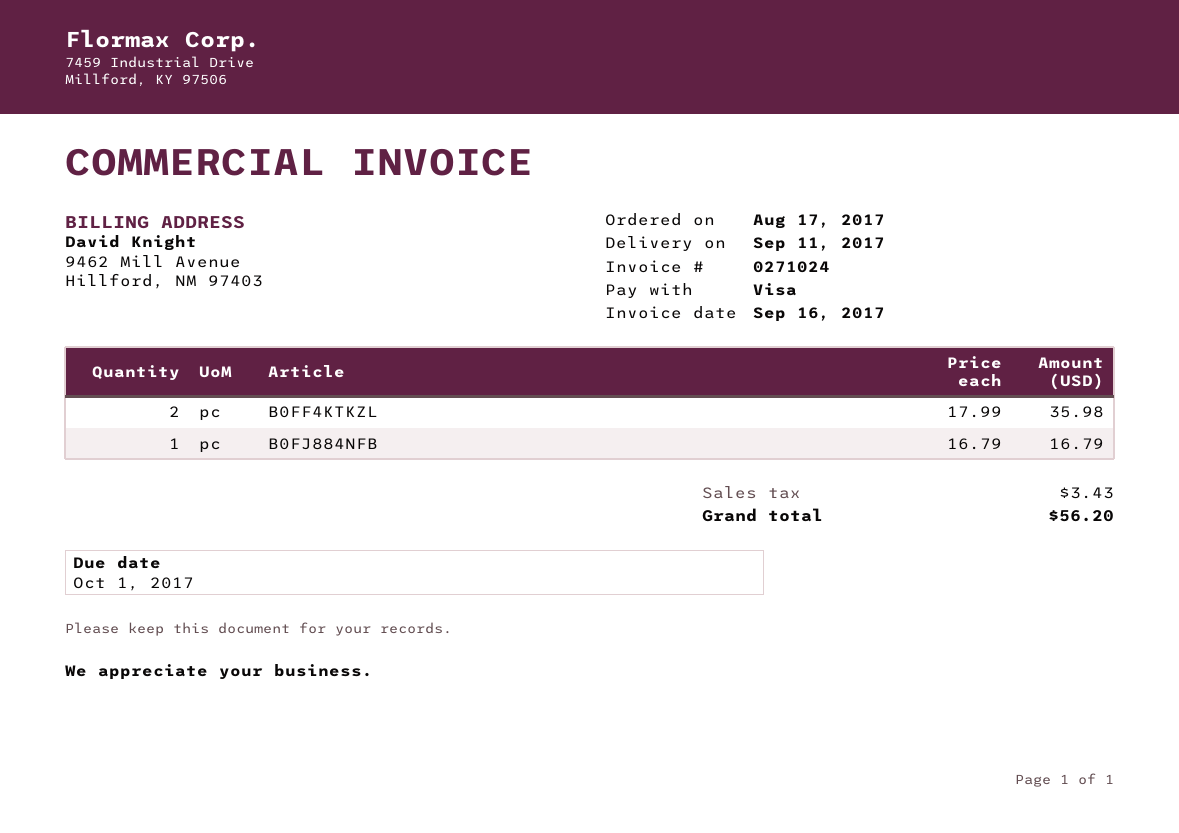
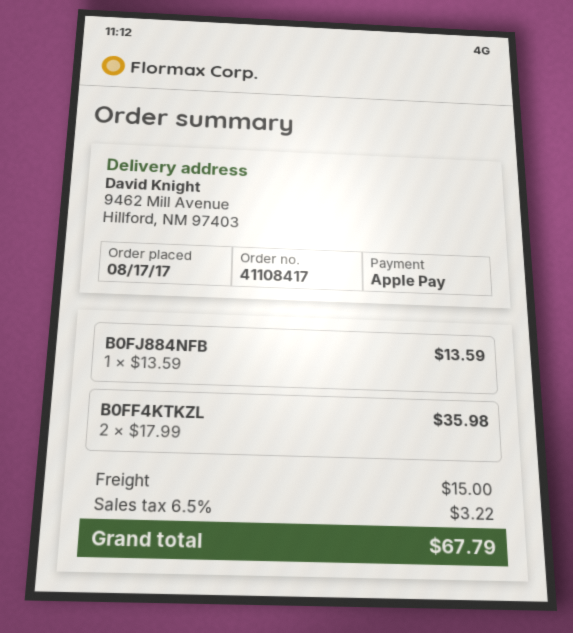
payment method: Visa -> Apple Pay
B0FJ884NFB: 1 x 16.79 = 16.79 -> 1 x 13.59 = 13.59
shipping: none -> 15.00
tax: 3.43 -> 3.22
total: 56.20 -> 67.79

